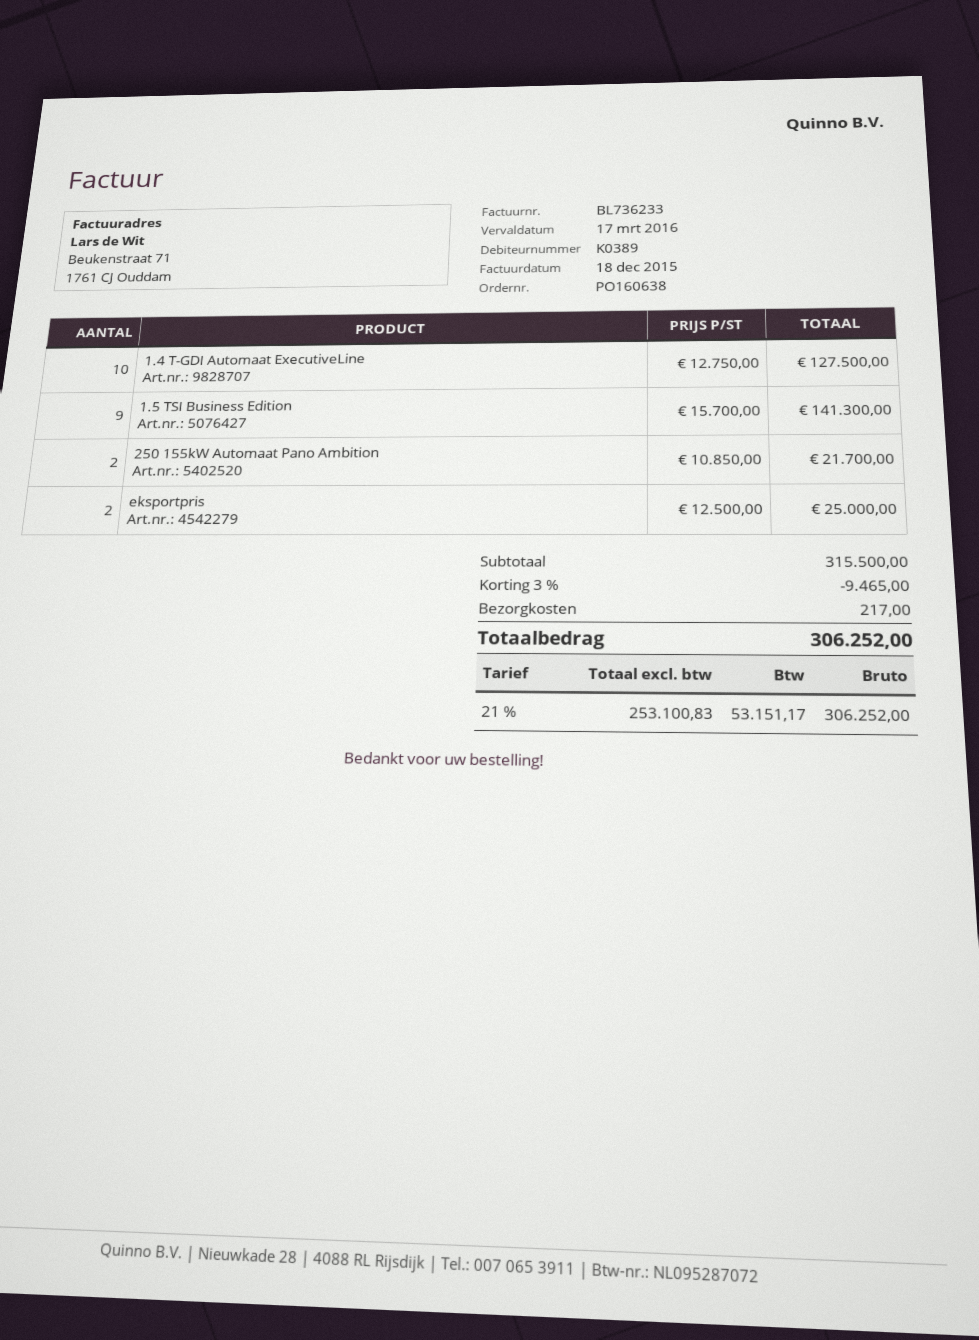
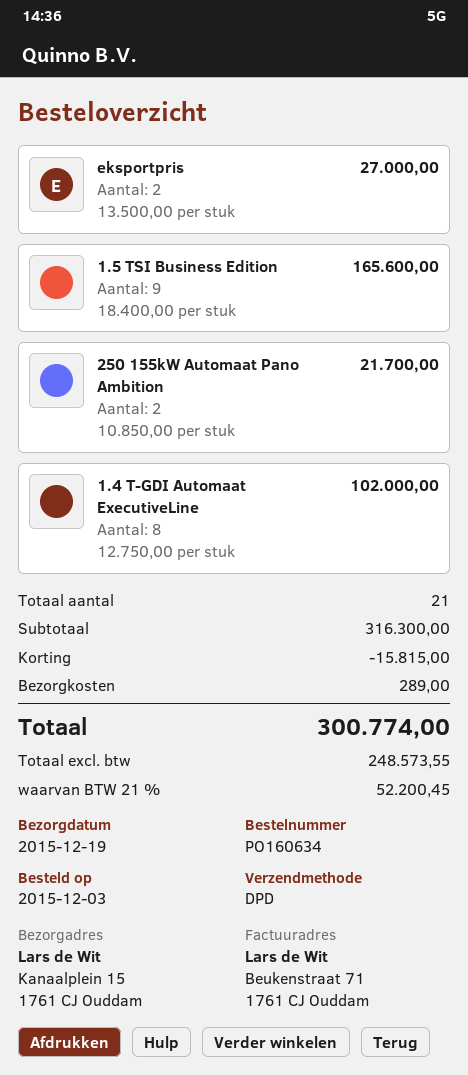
order number: PO160638 -> PO160634
1.4 T-GDI Automaat ExecutiveLine: 10 x 12750.00 = 127500.00 -> 8 x 12750.00 = 102000.00
1.5 TSI Business Edition: 9 x 15700.00 = 141300.00 -> 9 x 18400.00 = 165600.00
eksportpris: 2 x 12500.00 = 25000.00 -> 2 x 13500.00 = 27000.00
subtotal: 315500.00 -> 316300.00
discount: 9465.00 -> 15815.00
shipping: 217.00 -> 289.00
net: 253100.83 -> 248573.55
tax: 21% = 53151.17 -> 21% = 52200.45
total: 306252.00 -> 300774.00

